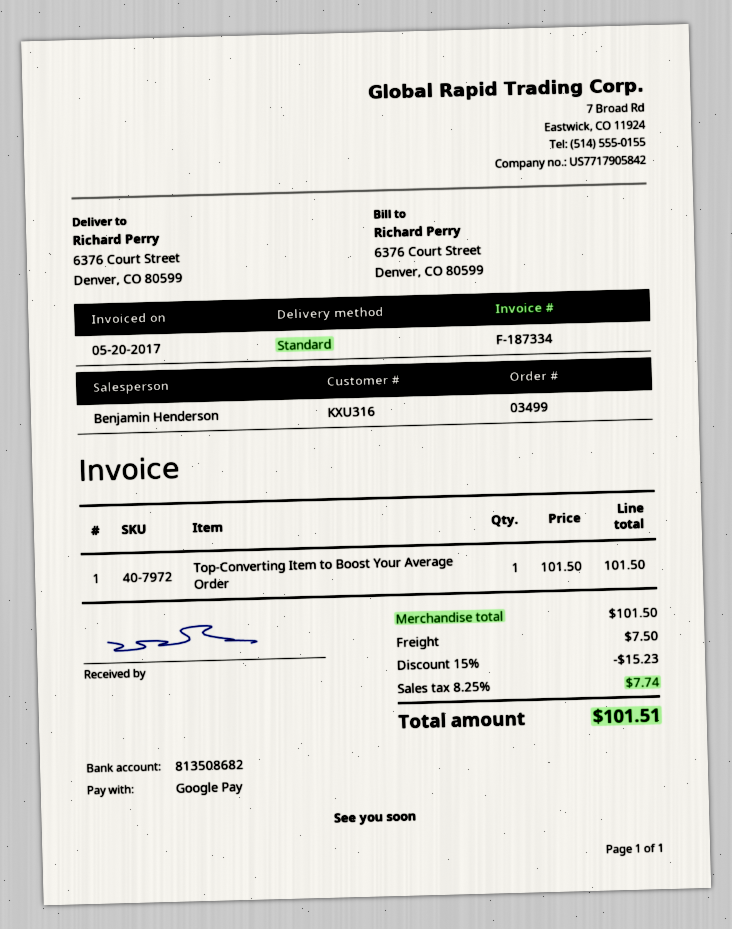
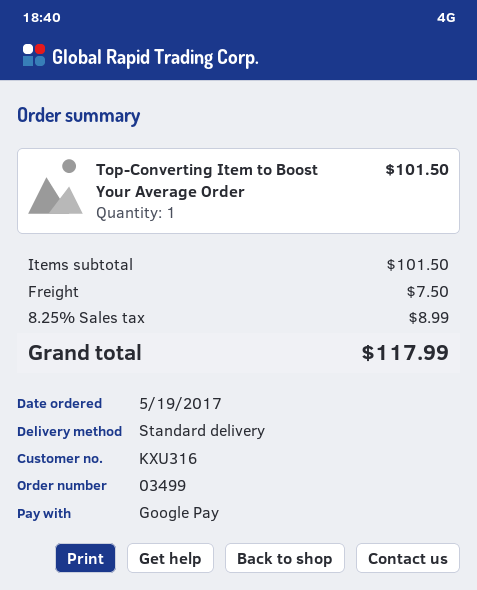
discount: 15% = 15.23 -> none
tax: 8.25% = 7.74 -> 8.25% = 8.99
total: 101.51 -> 117.99

